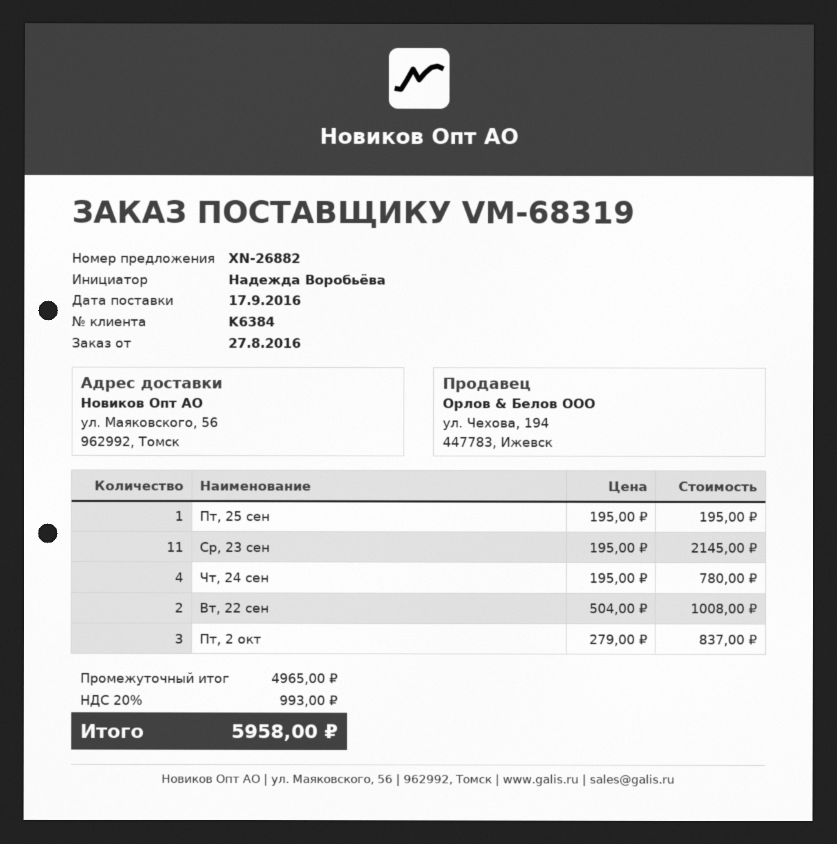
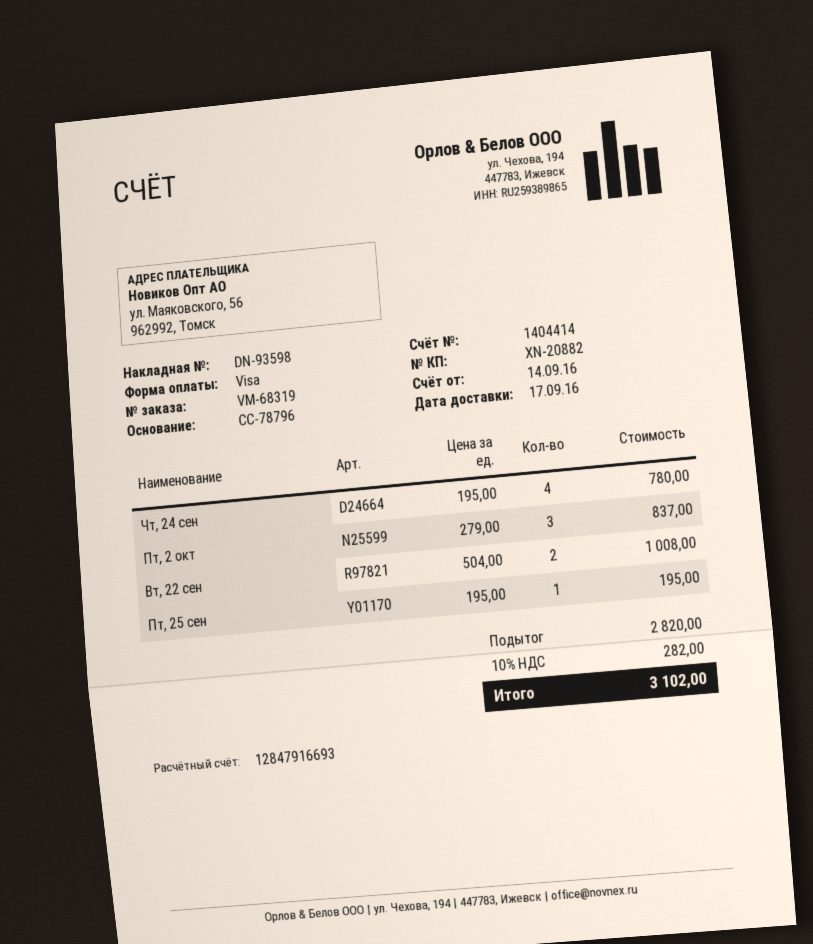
quote number: XN-26882 -> XN-20882
Ср, 23 сен: 11 x 195.00 = 2145.00 -> none
subtotal: 4965.00 -> 2820.00
tax: 20% = 993.00 -> 10% = 282.00
total: 5958.00 -> 3102.00

